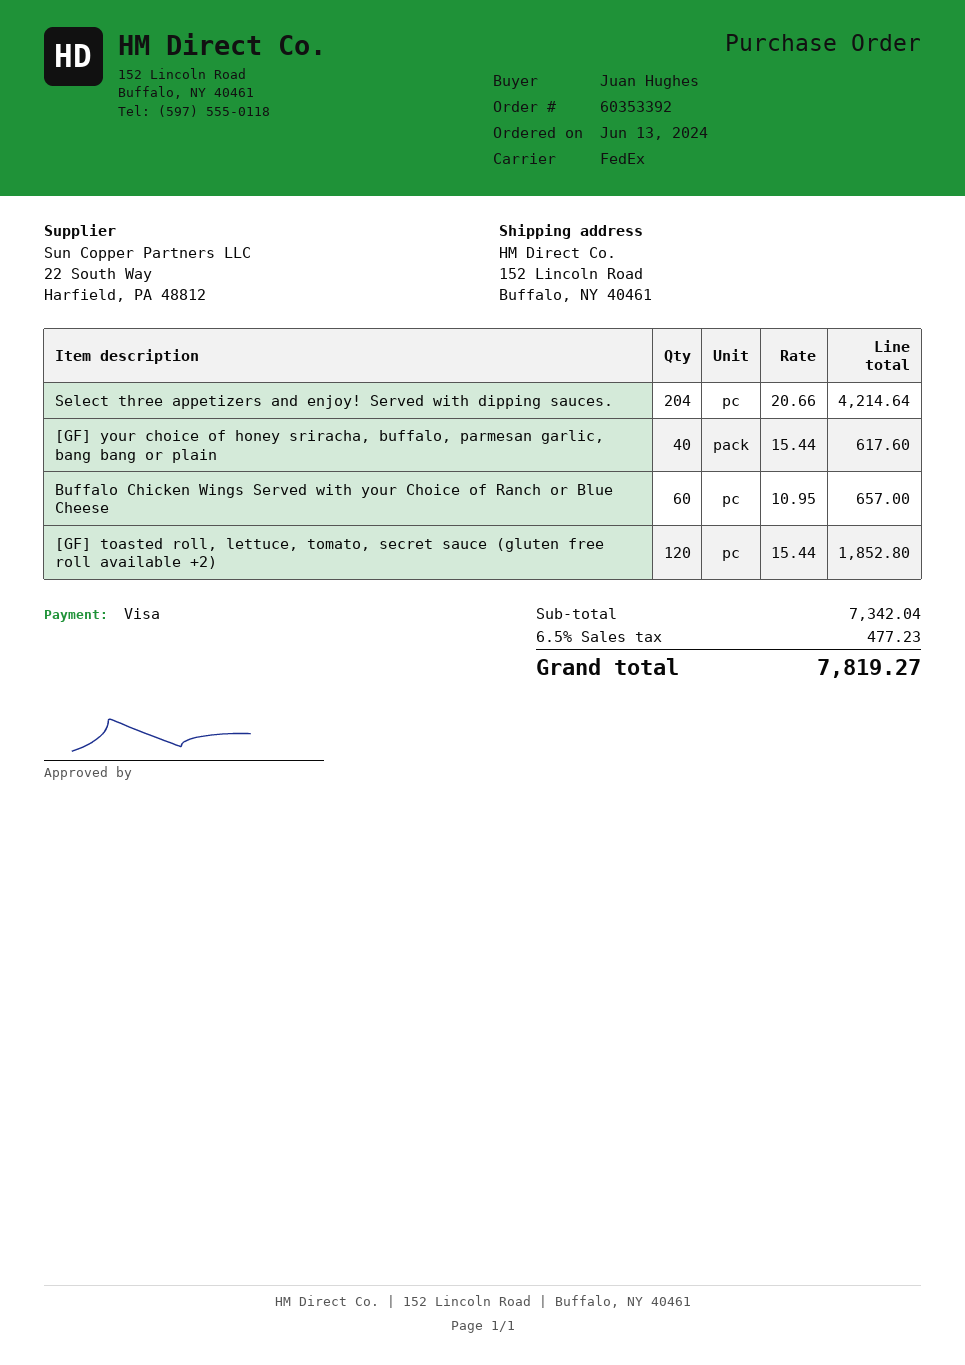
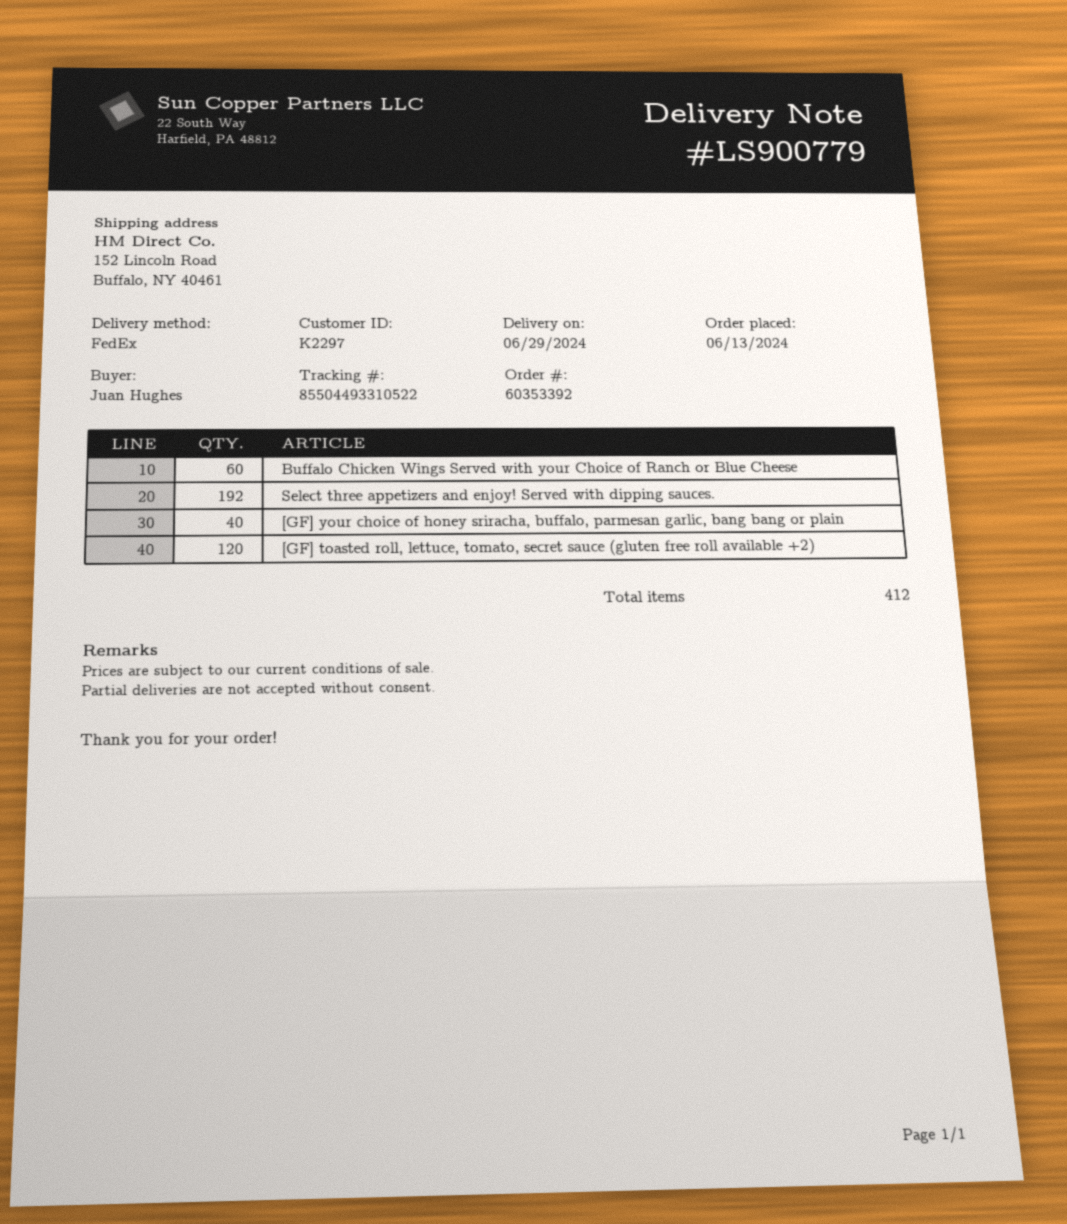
Select three appetizers and enjoy! Served with dipping sauces.: 204 -> 192

